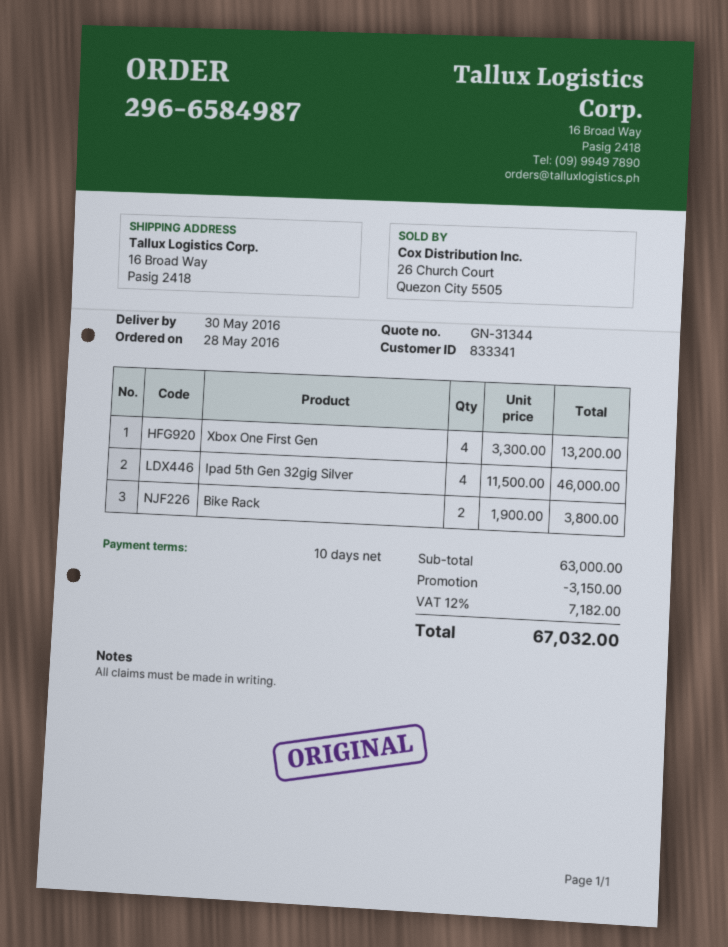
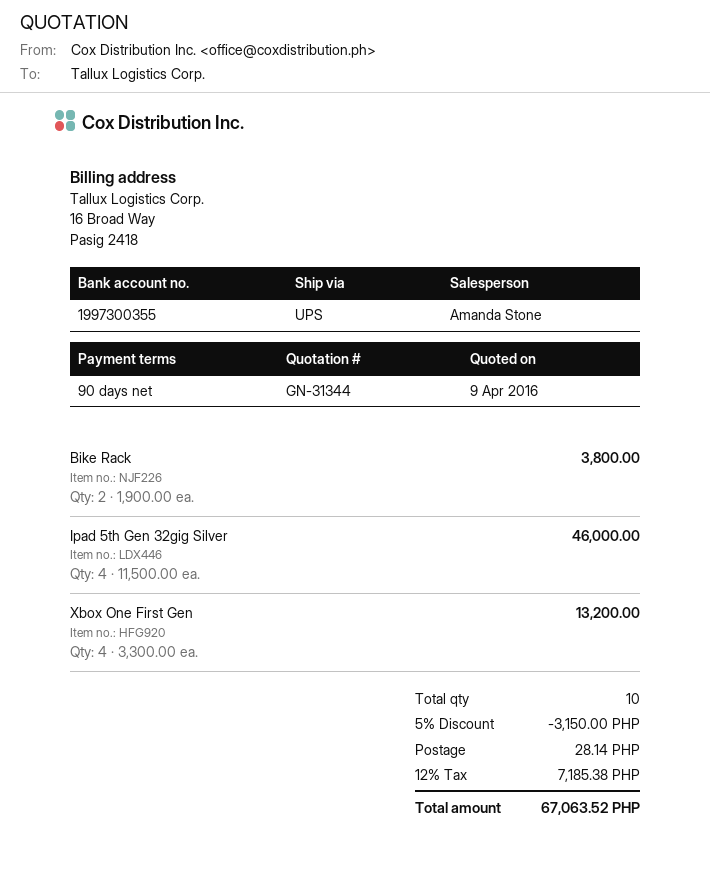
payment terms: 10 days -> 90 days
shipping: none -> 28.14
tax: 12% = 7182.00 -> 12% = 7185.38
total: 67032.00 -> 67063.52

